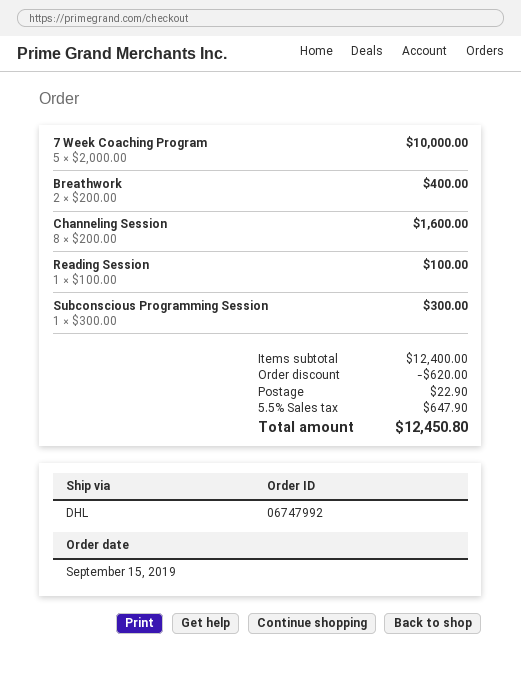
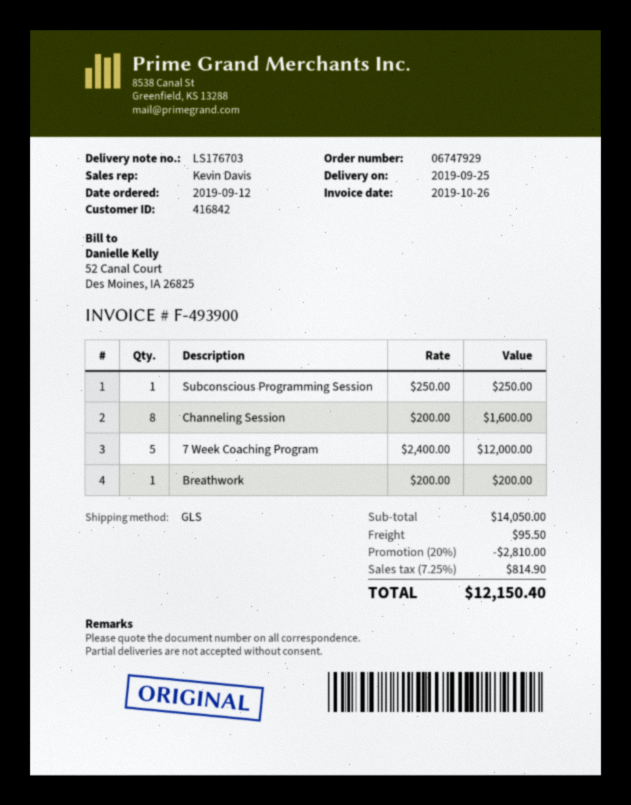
order number: 06747992 -> 06747929
order date: 2019-09-15 -> 2019-09-12
shipping method: DHL -> GLS
7 Week Coaching Program: 5 x 2000.00 = 10000.00 -> 5 x 2400.00 = 12000.00
Breathwork: 2 x 200.00 = 400.00 -> 1 x 200.00 = 200.00
Reading Session: 1 x 100.00 = 100.00 -> none
Subconscious Programming Session: 1 x 300.00 = 300.00 -> 1 x 250.00 = 250.00
subtotal: 12400.00 -> 14050.00
discount: 620.00 -> 2810.00
shipping: 22.90 -> 95.50
tax: 5.5% = 647.90 -> 7.25% = 814.90
total: 12450.80 -> 12150.40

